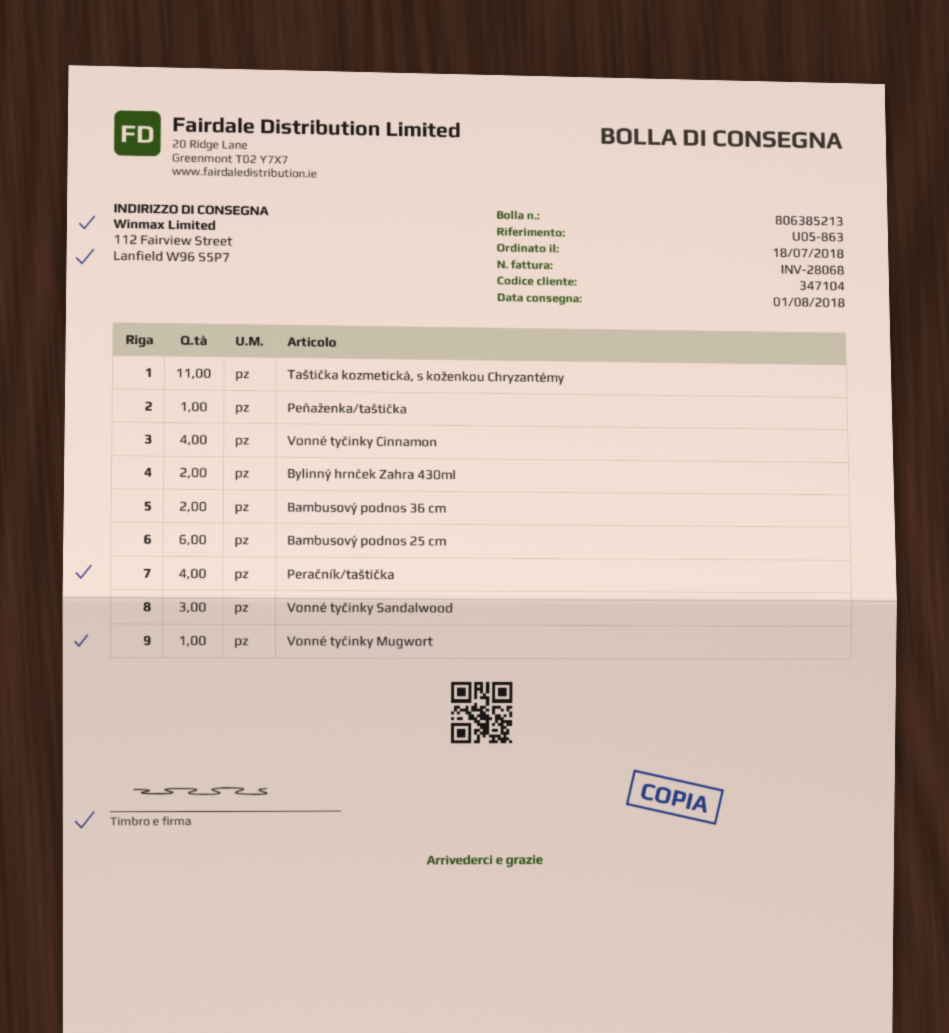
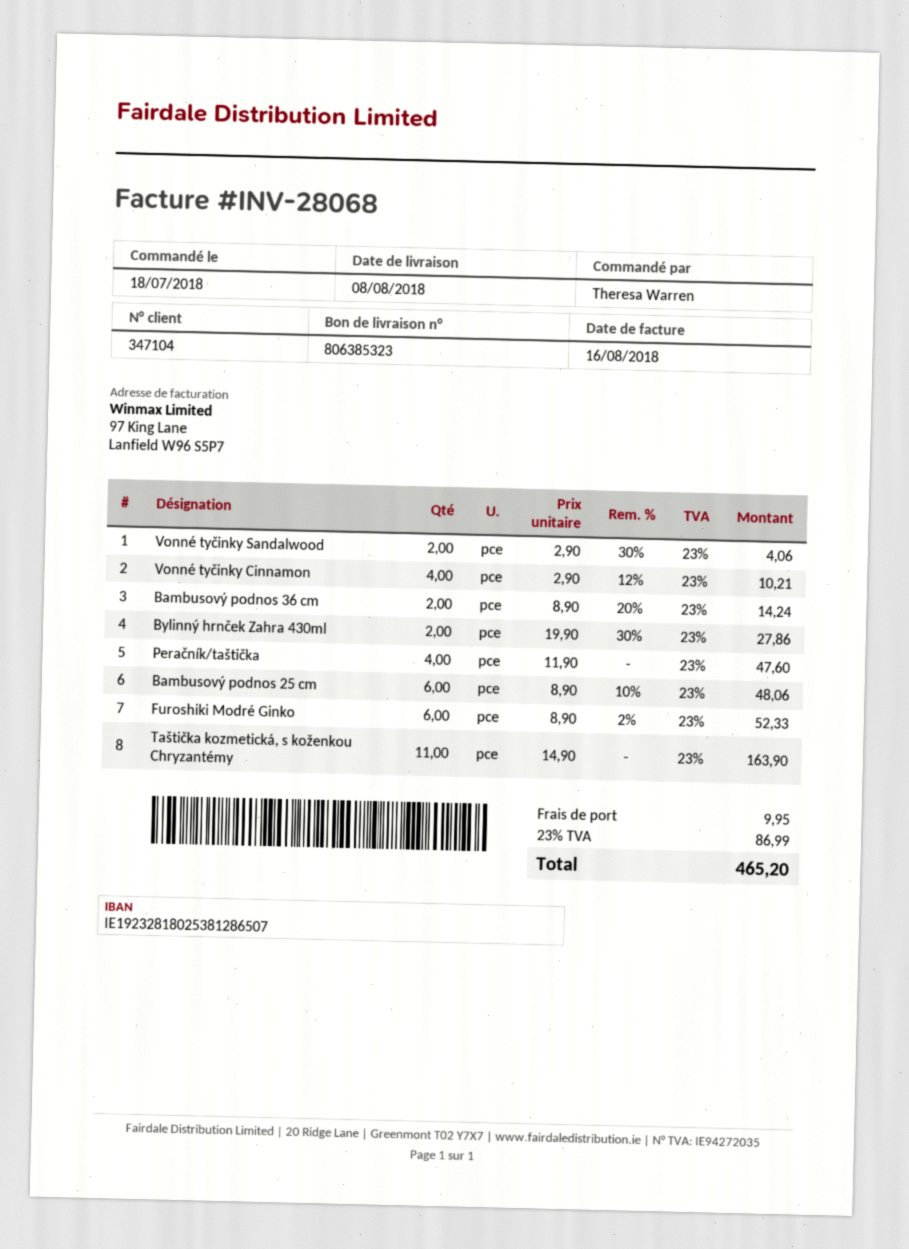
delivery note number: 806385213 -> 806385323
delivery date: 2018-08-01 -> 2018-08-08
Peňaženka/taštička: 1 -> none
Vonné tyčinky Sandalwood: 3 -> 2
Vonné tyčinky Mugwort: 1 -> none
Furoshiki Modré Ginko: none -> 6

